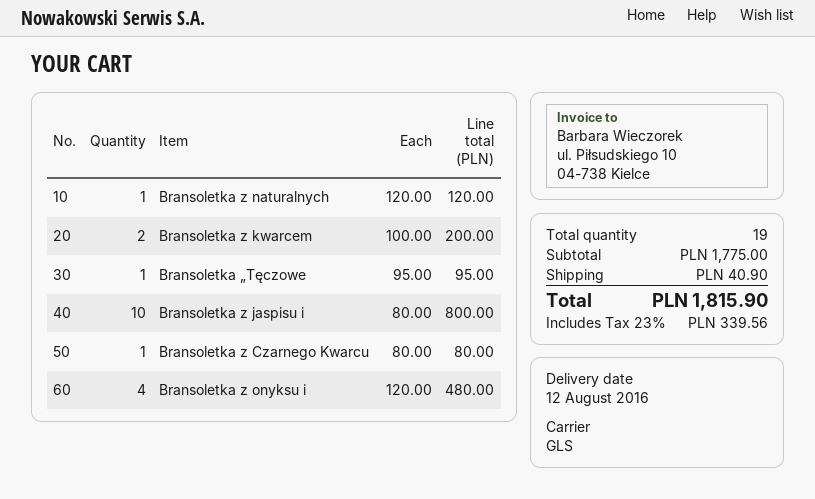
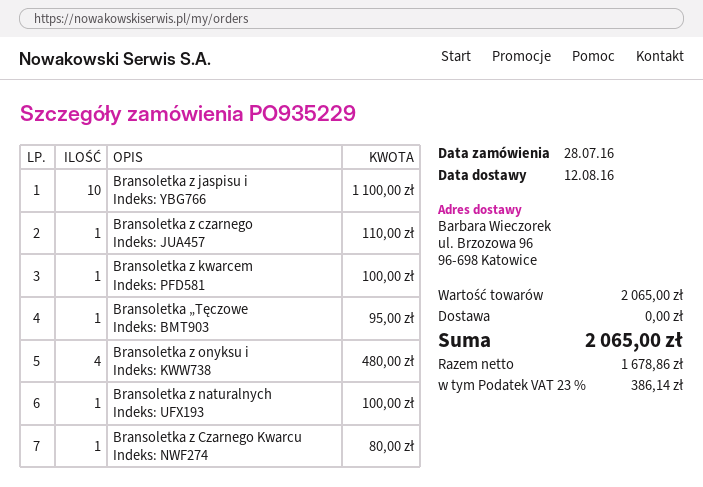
Bransoletka z naturalnych: 1 for 120.00 -> 1 for 100.00
Bransoletka z kwarcem: 2 for 200.00 -> 1 for 100.00
Bransoletka z jaspisu i: 10 for 800.00 -> 10 for 1100.00
Bransoletka z czarnego: none -> 1 for 110.00
subtotal: 1775.00 -> 2065.00
shipping: 40.90 -> 0.00
tax: 23% = 339.56 -> 23% = 386.14
total: 1815.90 -> 2065.00

